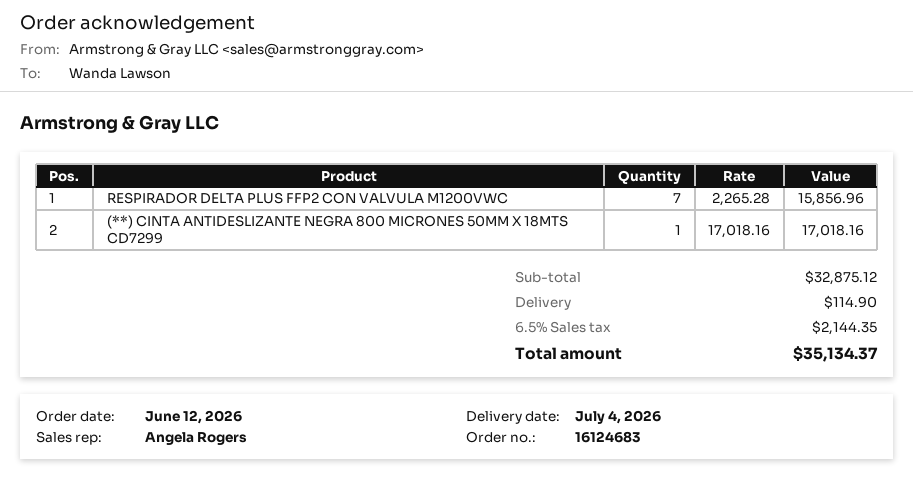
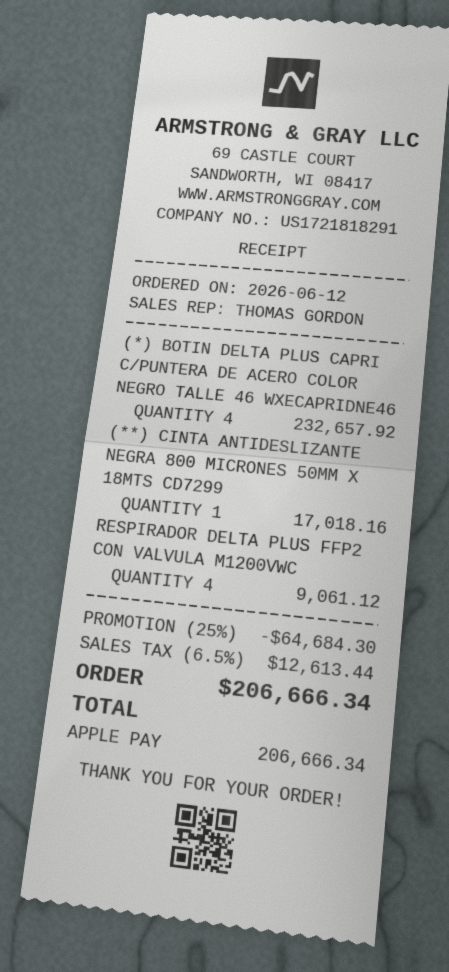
sales rep: Angela Rogers -> THOMAS GORDON
RESPIRADOR DELTA PLUS FFP2 CON VALVULA M1200VWC: 7 for 15856.96 -> 4 for 9061.12
(*) BOTIN DELTA PLUS CAPRI C/PUNTERA DE ACERO COLOR NEGRO TALLE 46 WXECAPRIDNE46: none -> 4 for 232657.92
discount: none -> 25% = 64684.30
shipping: 114.90 -> none
tax: 6.5% = 2144.35 -> 6.5% = 12613.44
total: 35134.37 -> 206666.34

